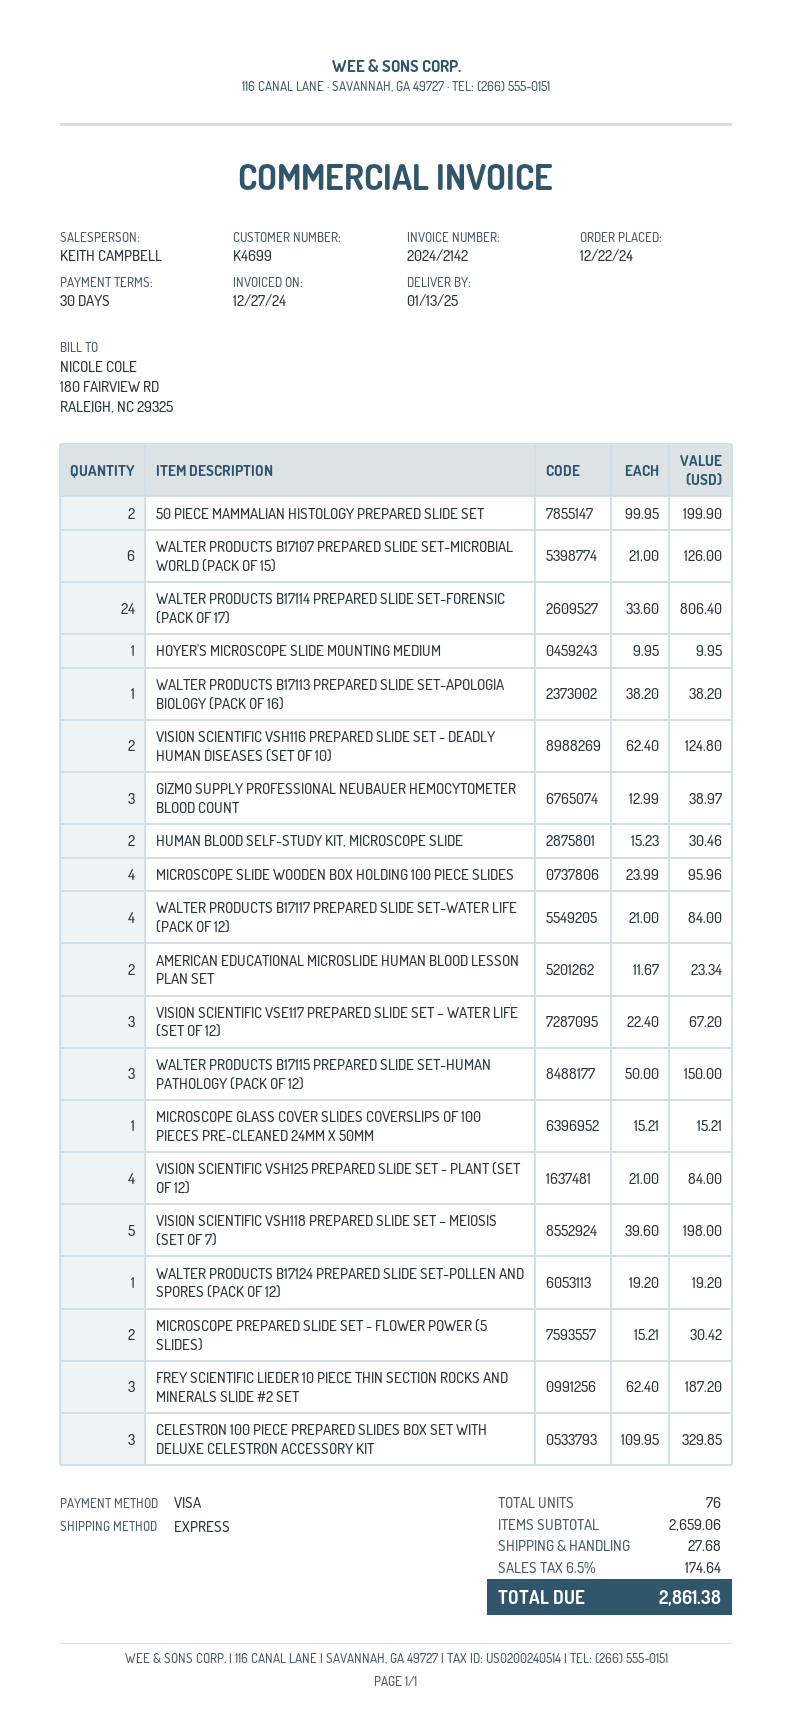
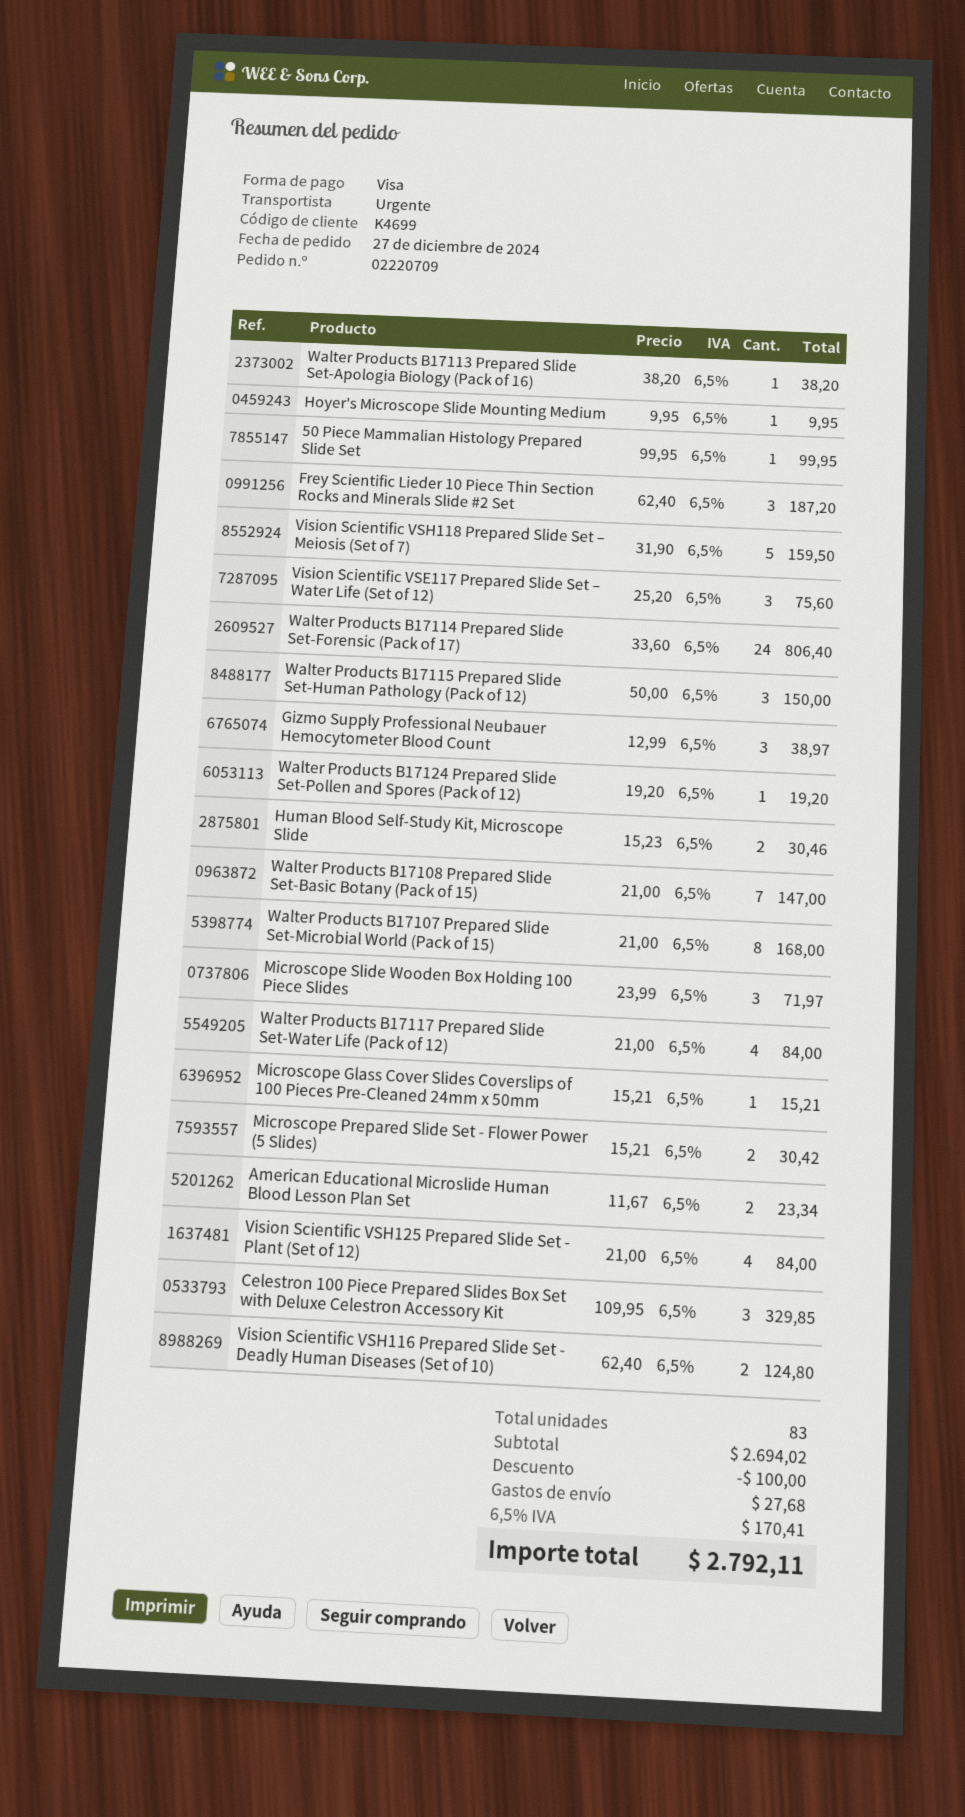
order date: 2024-12-22 -> 2024-12-27
50 PIECE MAMMALIAN HISTOLOGY PREPARED SLIDE SET: 2 x 99.95 = 199.90 -> 1 x 99.95 = 99.95
WALTER PRODUCTS B17107 PREPARED SLIDE SET-MICROBIAL WORLD (PACK OF 15): 6 x 21.00 = 126.00 -> 8 x 21.00 = 168.00
MICROSCOPE SLIDE WOODEN BOX HOLDING 100 PIECE SLIDES: 4 x 23.99 = 95.96 -> 3 x 23.99 = 71.97
VISION SCIENTIFIC VSE117 PREPARED SLIDE SET – WATER LIFE (SET OF 12): 3 x 22.40 = 67.20 -> 3 x 25.20 = 75.60
VISION SCIENTIFIC VSH118 PREPARED SLIDE SET – MEIOSIS (SET OF 7): 5 x 39.60 = 198.00 -> 5 x 31.90 = 159.50
Walter Products B17108 Prepared Slide Set-Basic Botany (Pack of 15): none -> 7 x 21.00 = 147.00
total quantity: 76 -> 83
subtotal: 2659.06 -> 2694.02
discount: none -> 100.00
tax: 6.5% = 174.64 -> 6.5% = 170.41
total: 2861.38 -> 2792.11

